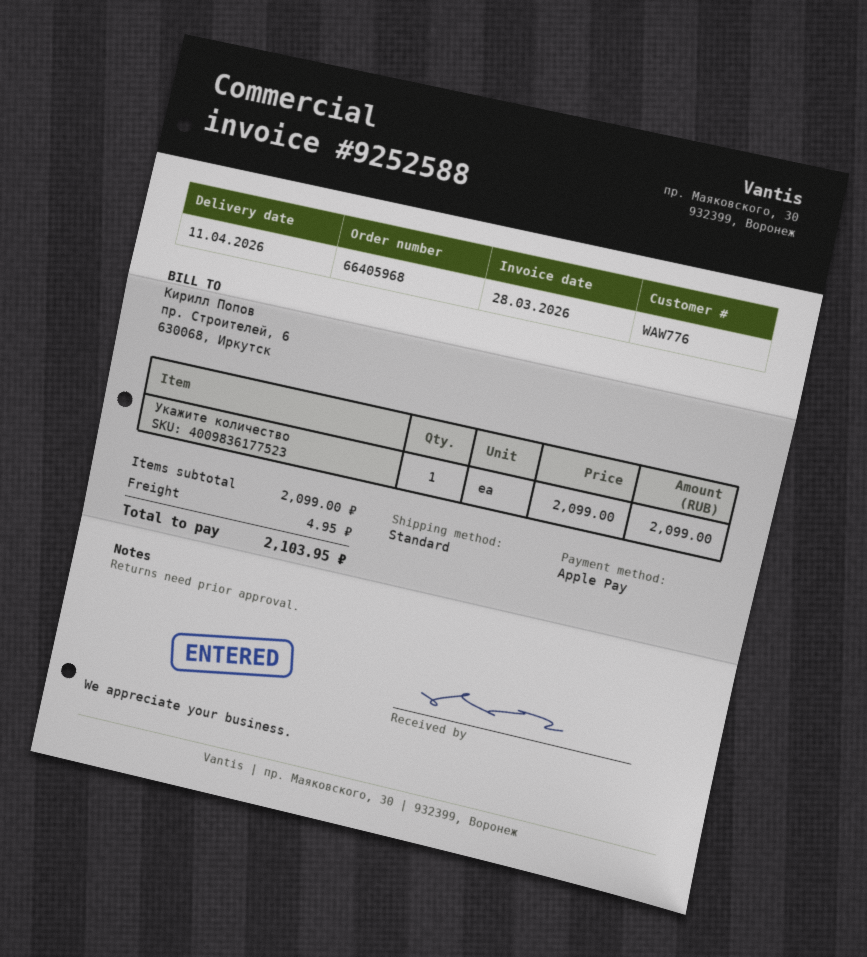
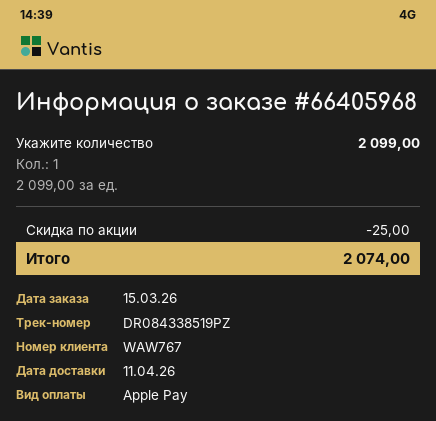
customer number: WAW776 -> WAW767
discount: none -> 25.00
shipping: 4.95 -> none
total: 2103.95 -> 2074.00

